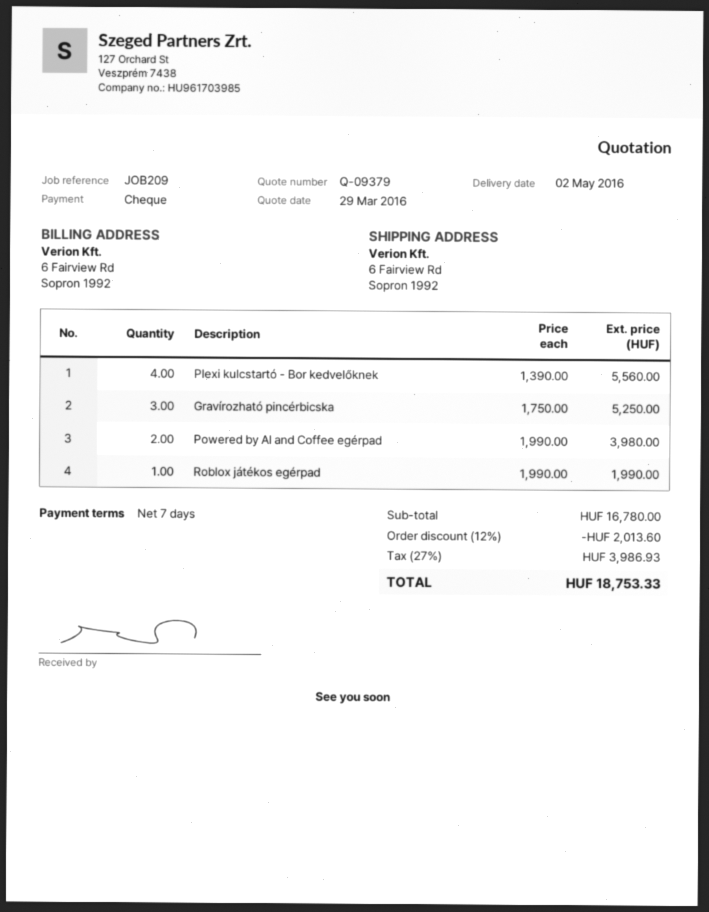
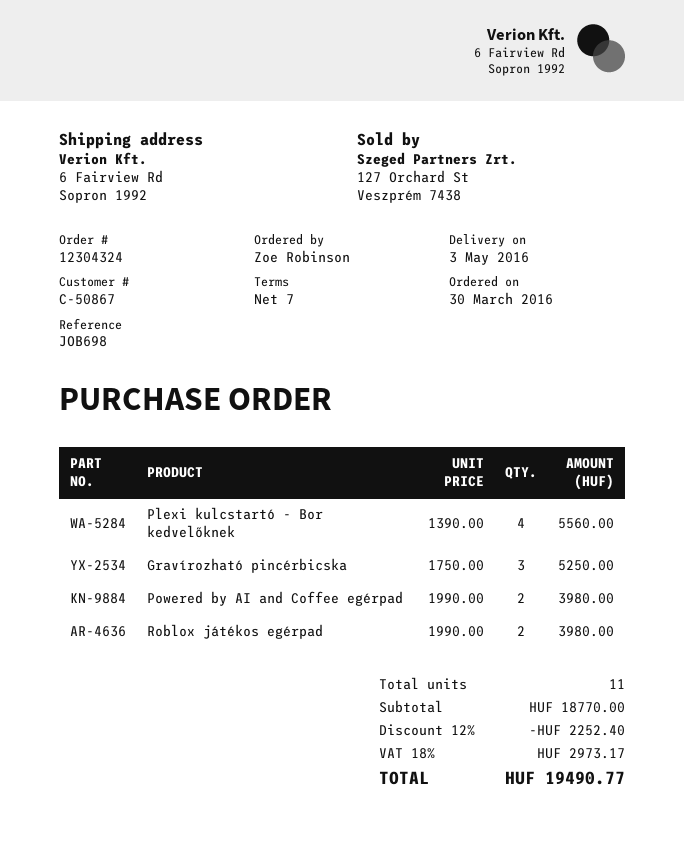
delivery date: 2016-05-02 -> 2016-05-03
reference: JOB209 -> JOB698
Roblox játékos egérpad: 1 x 1990.00 = 1990.00 -> 2 x 1990.00 = 3980.00
subtotal: 16780.00 -> 18770.00
discount: 12% = 2013.60 -> 12% = 2252.40
tax: 27% = 3986.93 -> 18% = 2973.17
total: 18753.33 -> 19490.77

